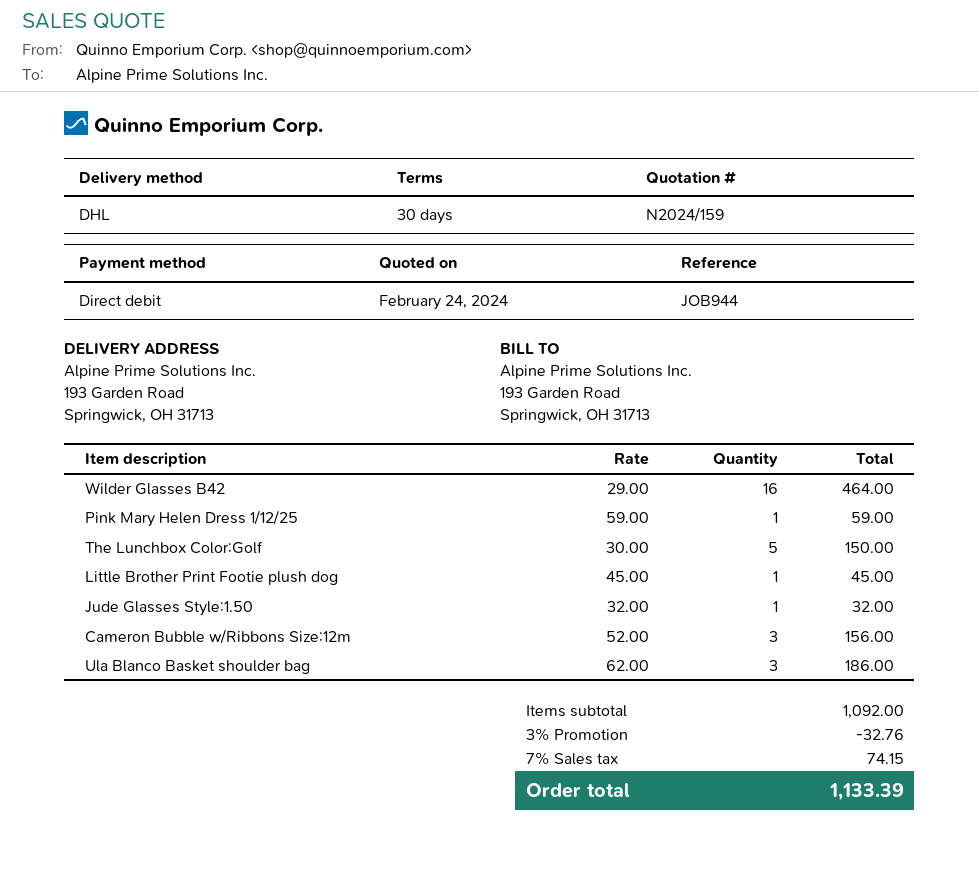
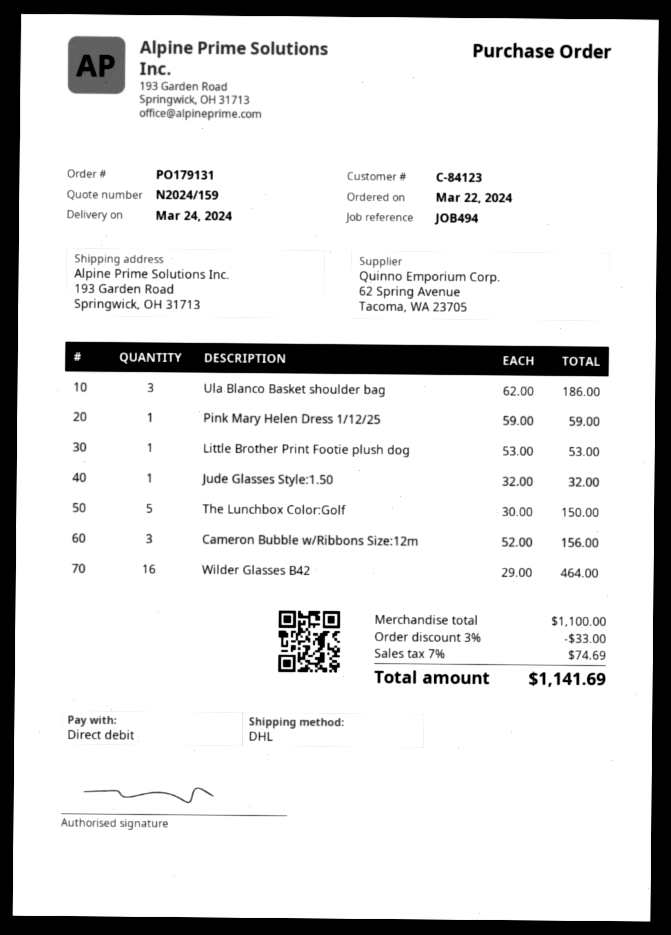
reference: JOB944 -> JOB494
Little Brother Print Footie plush dog: 1 x 45.00 = 45.00 -> 1 x 53.00 = 53.00
subtotal: 1092.00 -> 1100.00
discount: 3% = 32.76 -> 3% = 33.00
tax: 7% = 74.15 -> 7% = 74.69
total: 1133.39 -> 1141.69

